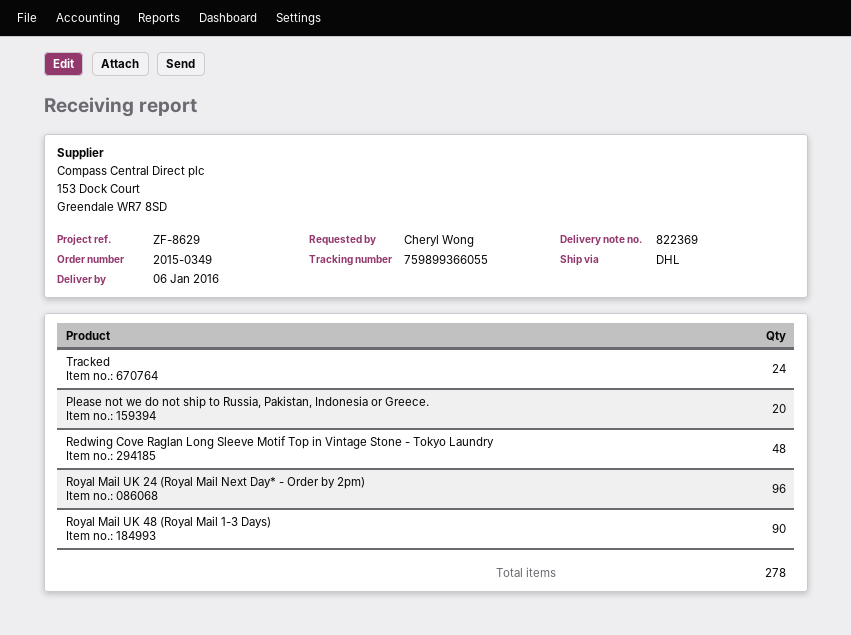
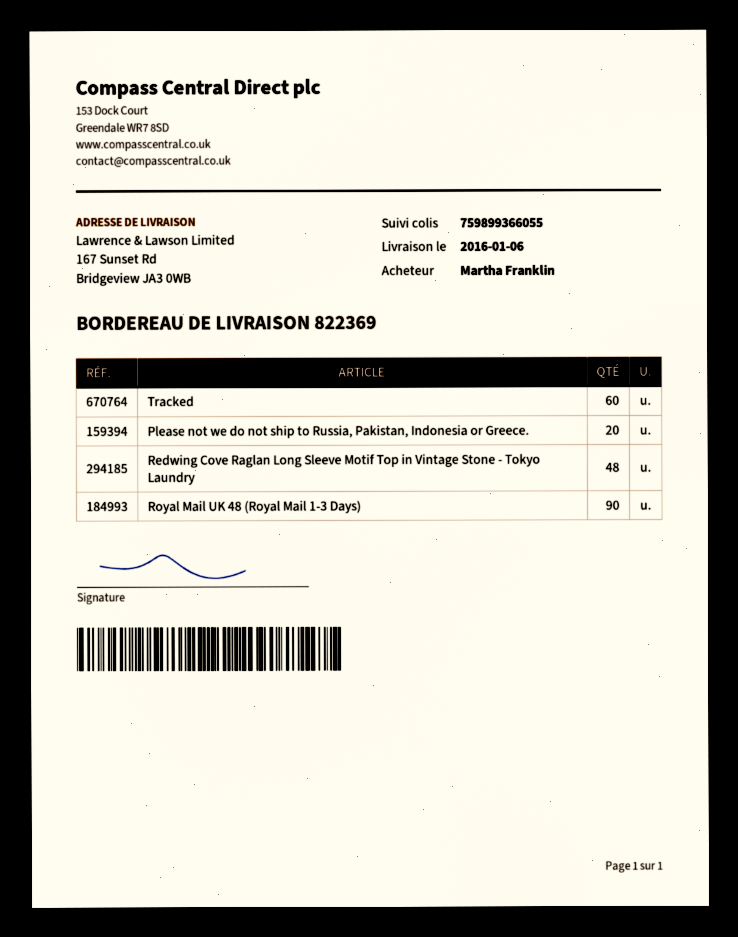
ordered by: Cheryl Wong -> Martha Franklin
Tracked: 24 -> 60
Royal Mail UK 24 (Royal Mail Next Day* - Order by 2pm): 96 -> none

